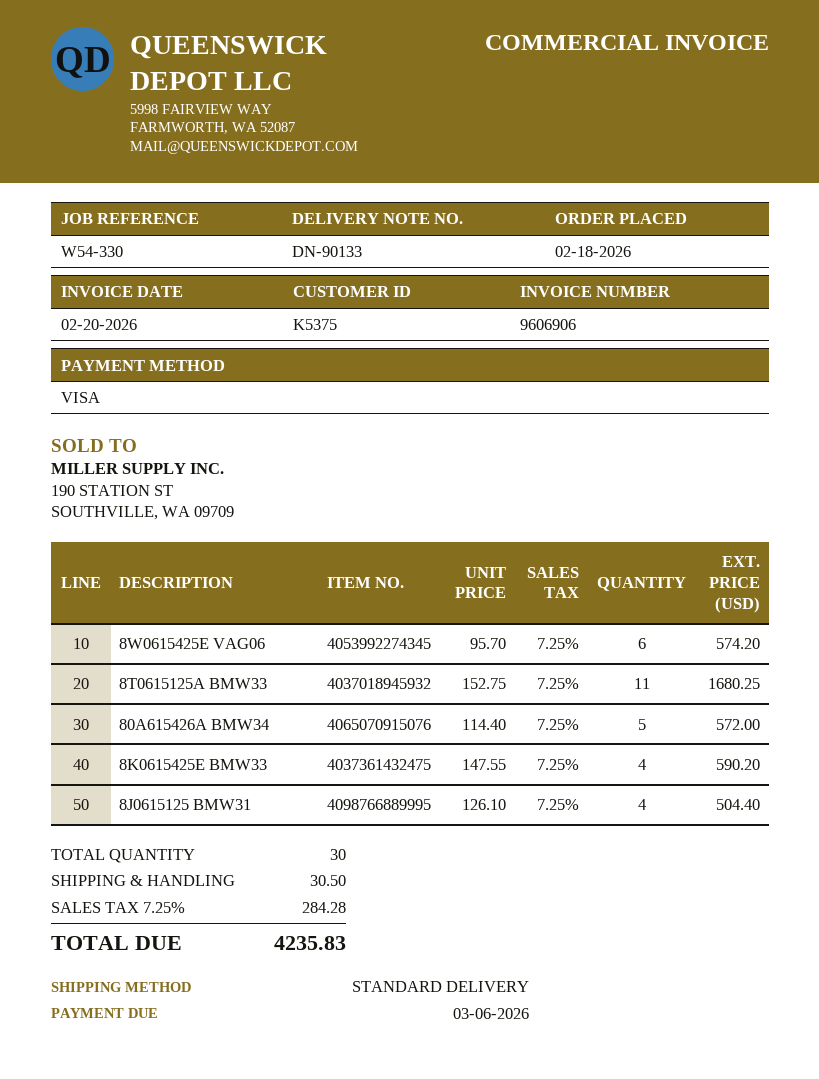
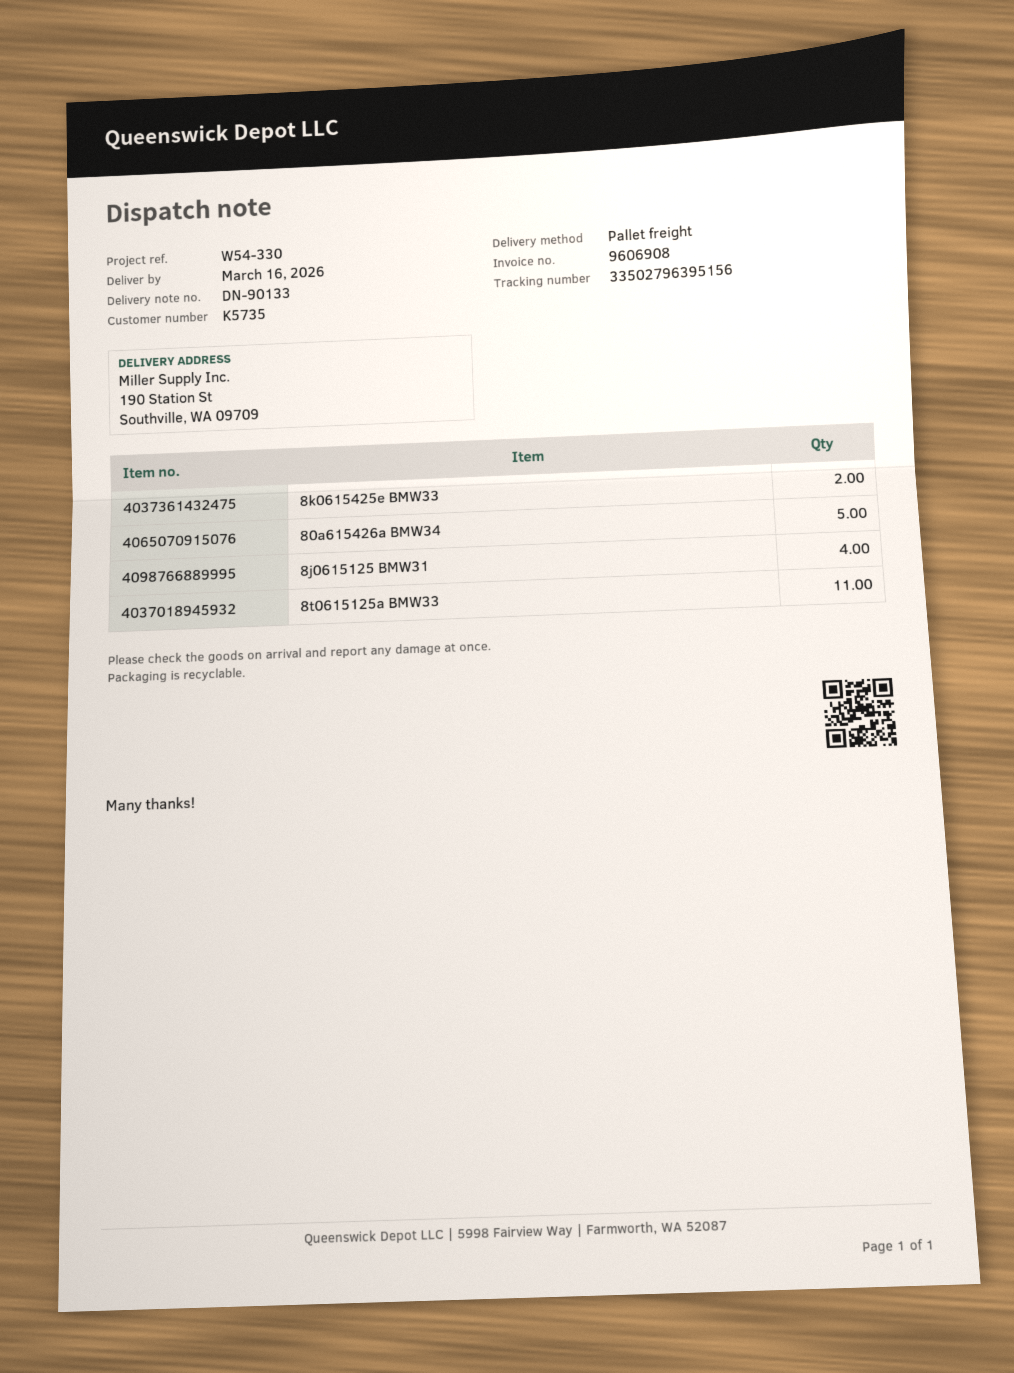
invoice number: 9606906 -> 9606908
customer number: K5375 -> K5735
shipping method: standard -> pallet freight
8W0615425E VAG06: 6 -> none
8K0615425E BMW33: 4 -> 2

